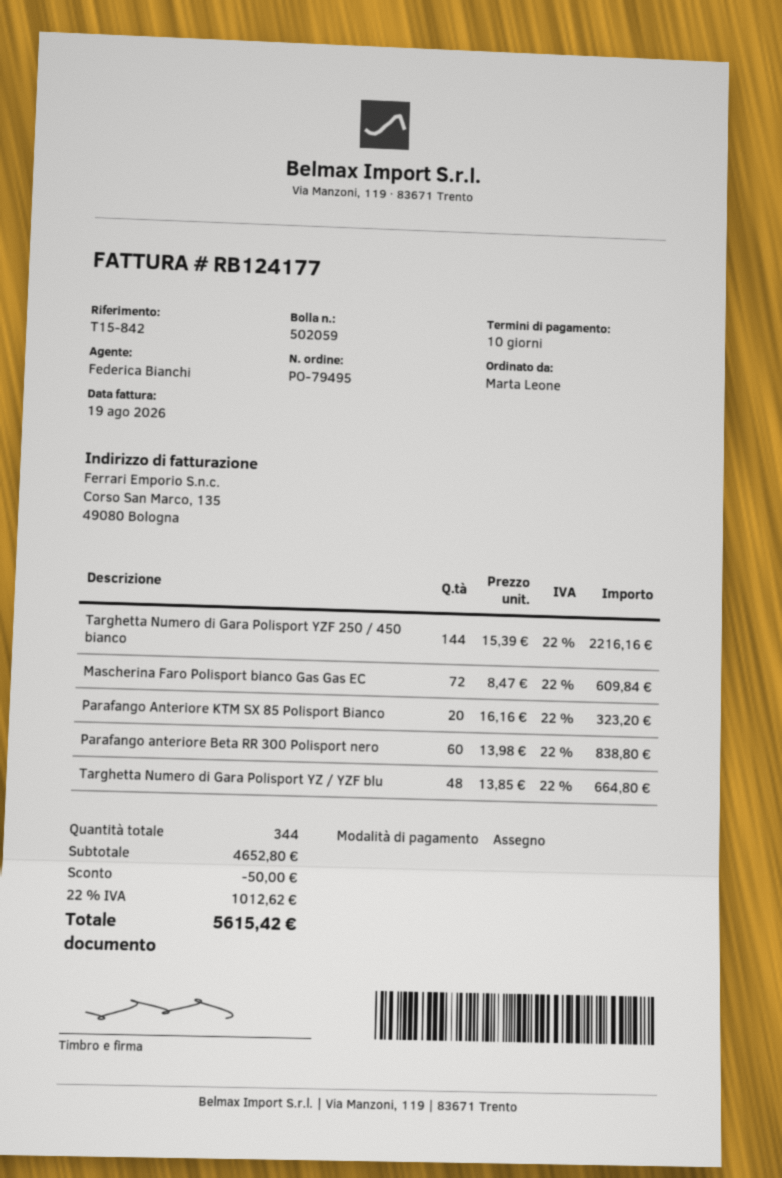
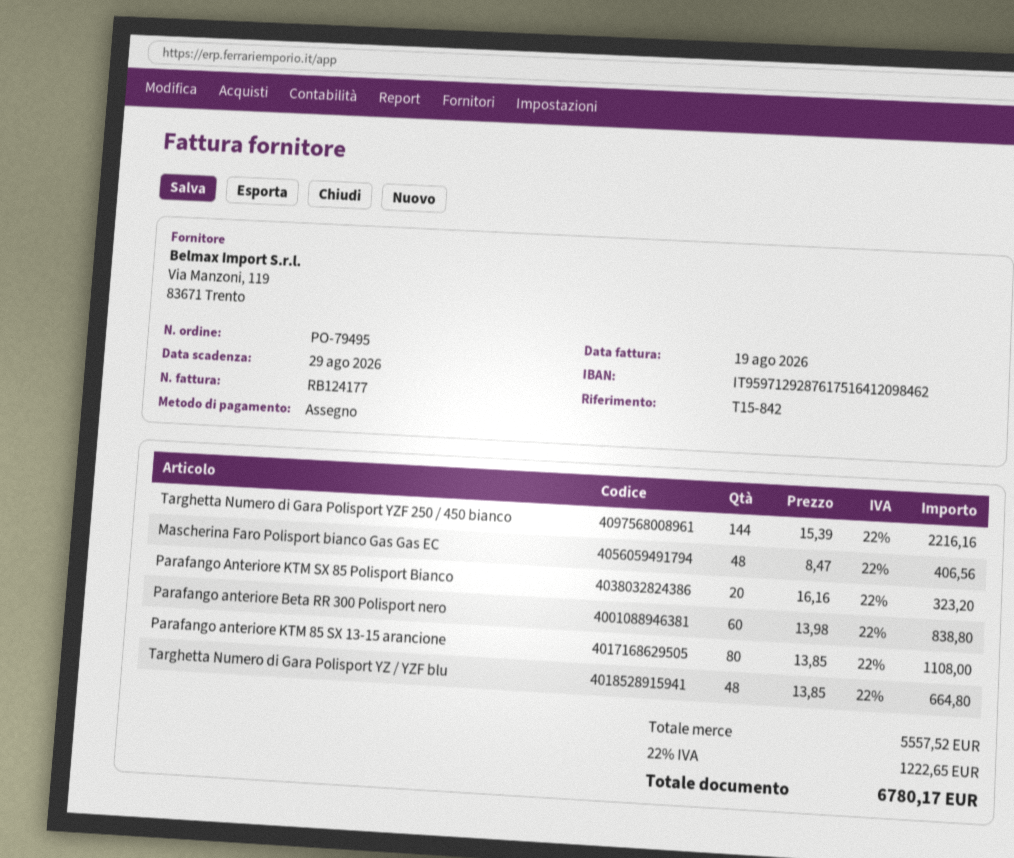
Mascherina Faro Polisport bianco Gas Gas EC: 72 x 8.47 = 609.84 -> 48 x 8.47 = 406.56
Parafango anteriore KTM 85 SX 13-15 arancione: none -> 80 x 13.85 = 1108.00
subtotal: 4652.80 -> 5557.52
discount: 50.00 -> none
tax: 22% = 1012.62 -> 22% = 1222.65
total: 5615.42 -> 6780.17

